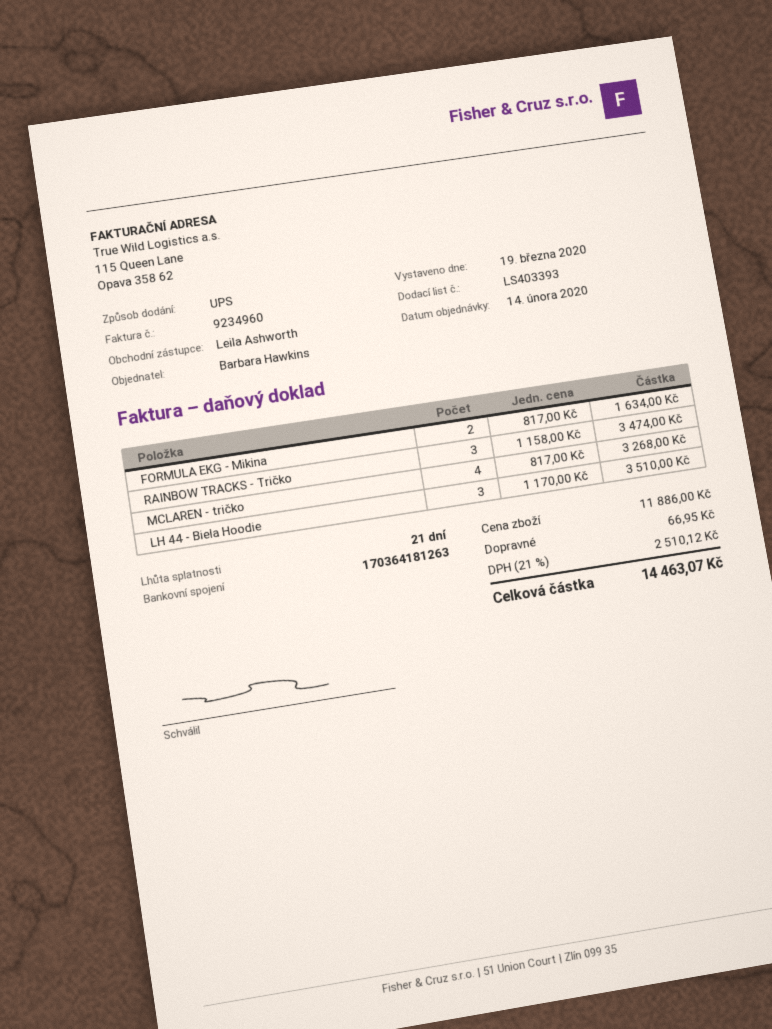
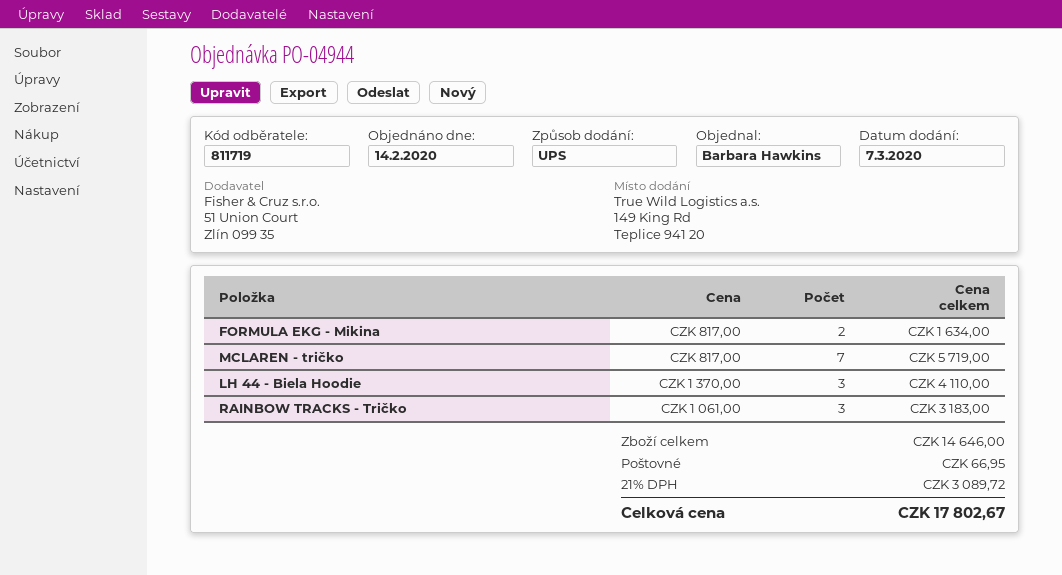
RAINBOW TRACKS - Tričko: 3 x 1158.00 = 3474.00 -> 3 x 1061.00 = 3183.00
MCLAREN - tričko: 4 x 817.00 = 3268.00 -> 7 x 817.00 = 5719.00
LH 44 - Biela Hoodie: 3 x 1170.00 = 3510.00 -> 3 x 1370.00 = 4110.00
subtotal: 11886.00 -> 14646.00
tax: 21% = 2510.12 -> 21% = 3089.72
total: 14463.07 -> 17802.67

